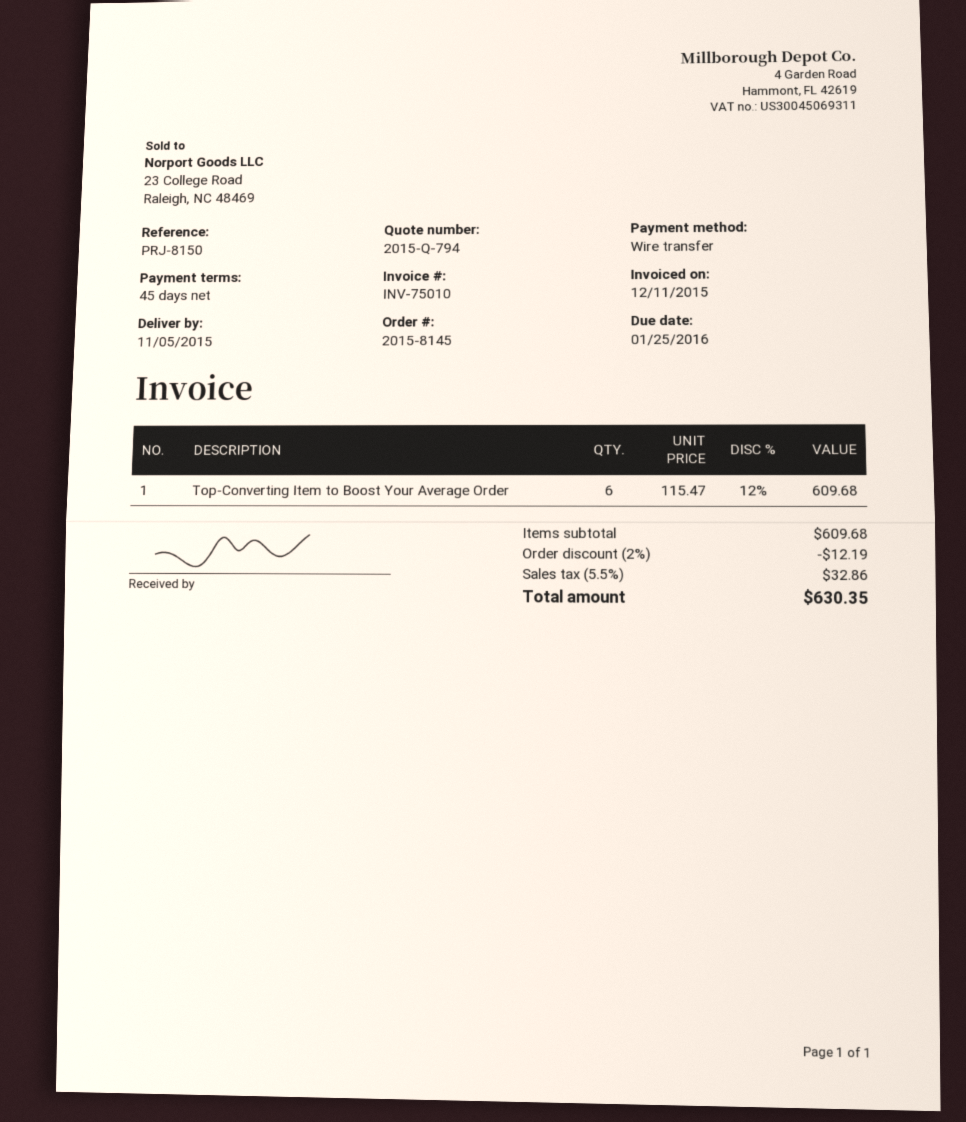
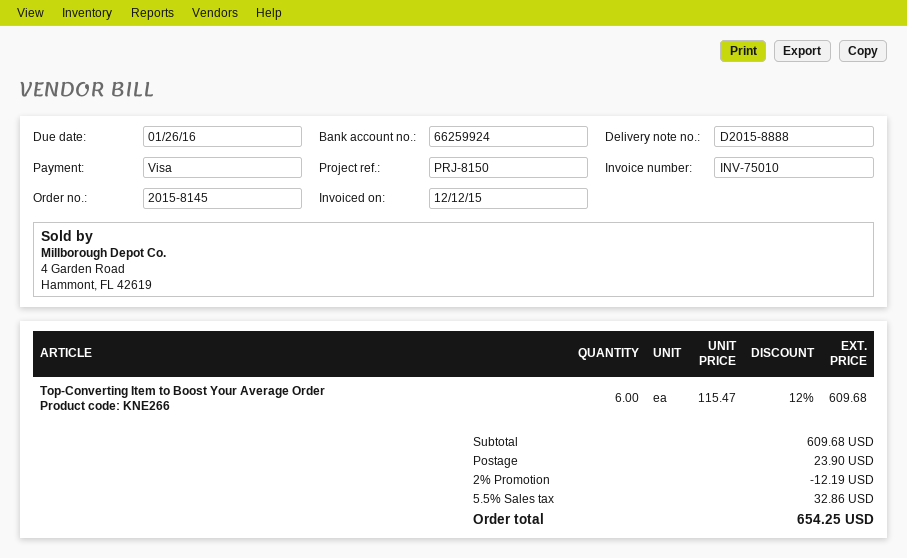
invoice date: 2015-12-11 -> 2015-12-12
due date: 2016-01-25 -> 2016-01-26
payment method: bank transfer -> Visa
shipping: none -> 23.90
total: 630.35 -> 654.25

